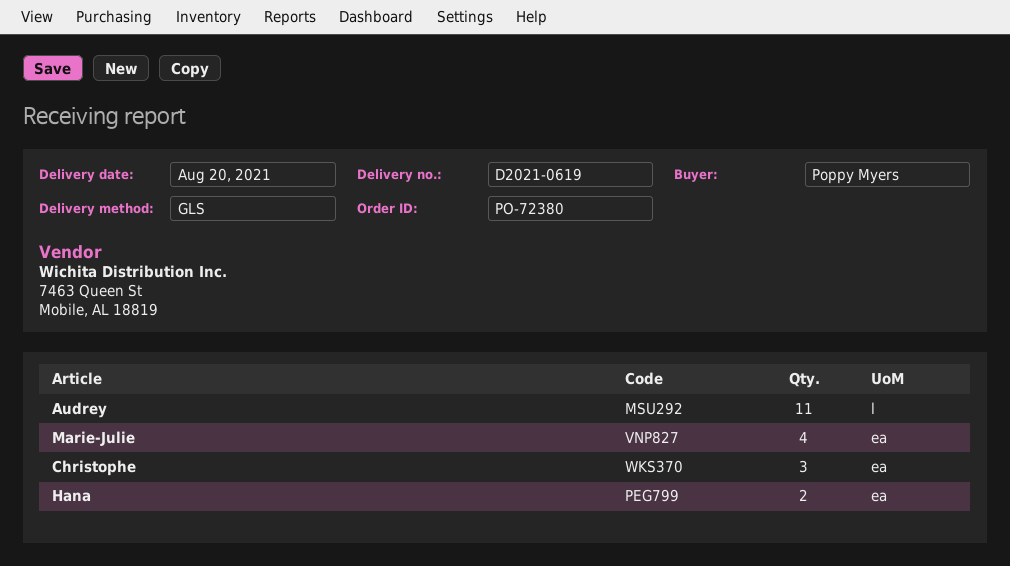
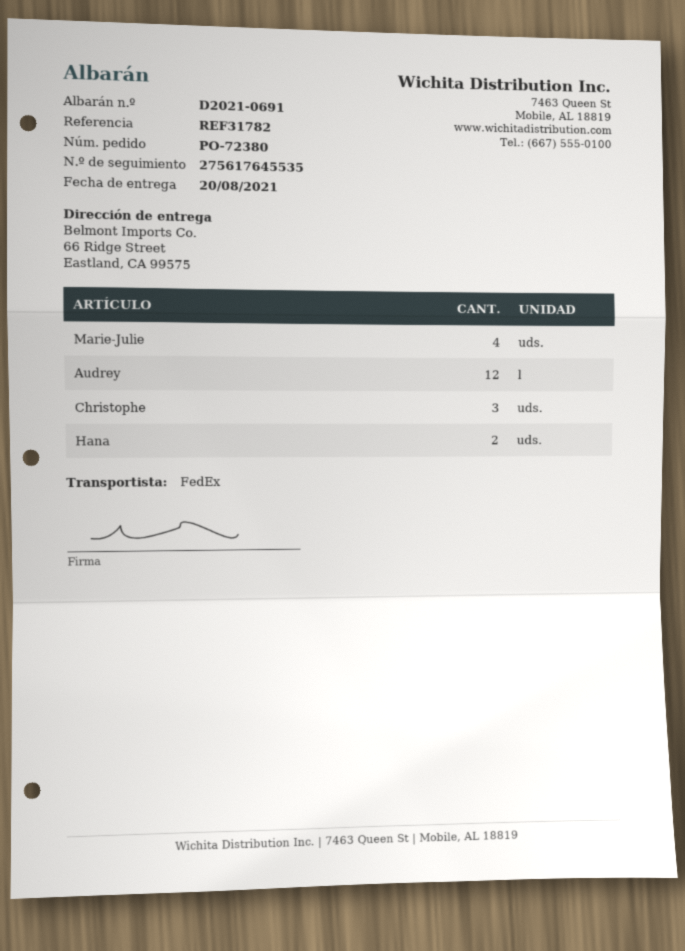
delivery note number: D2021-0619 -> D2021-0691
shipping method: GLS -> FedEx
Audrey: 11 -> 12

